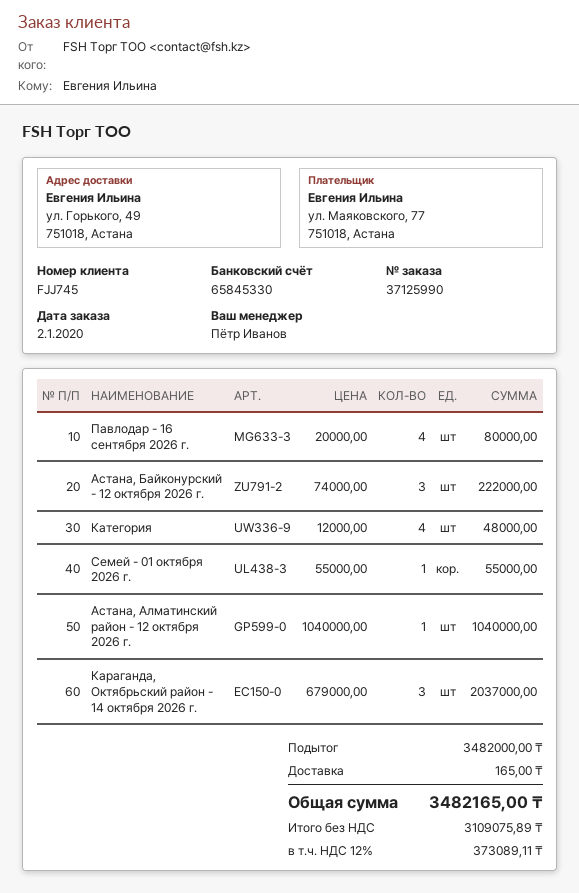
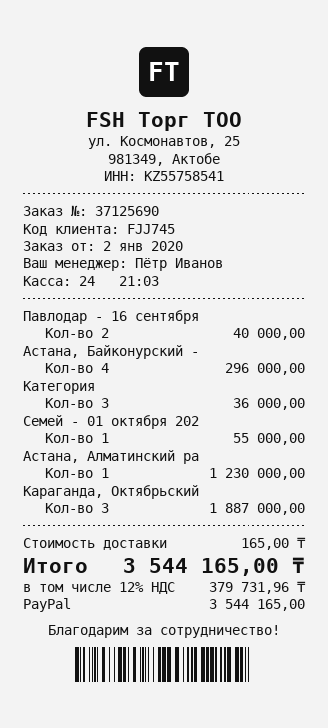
order number: 37125990 -> 37125690
Павлодар - 16 сентября 2026 г.: 4 for 80000.00 -> 2 for 40000.00
Астана, Байконурский - 12 октября 2026 г.: 3 for 222000.00 -> 4 for 296000.00
Категория: 4 for 48000.00 -> 3 for 36000.00
Астана, Алматинский район - 12 октября 2026 г.: 1 for 1040000.00 -> 1 for 1230000.00
Караганда, Октябрьский район - 14 октября 2026 г.: 3 for 2037000.00 -> 3 for 1887000.00
tax: 12% = 373089.11 -> 12% = 379731.96
total: 3482165.00 -> 3544165.00

